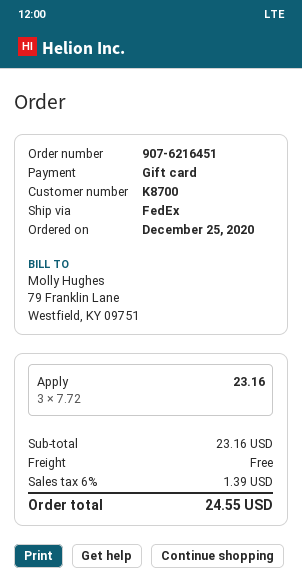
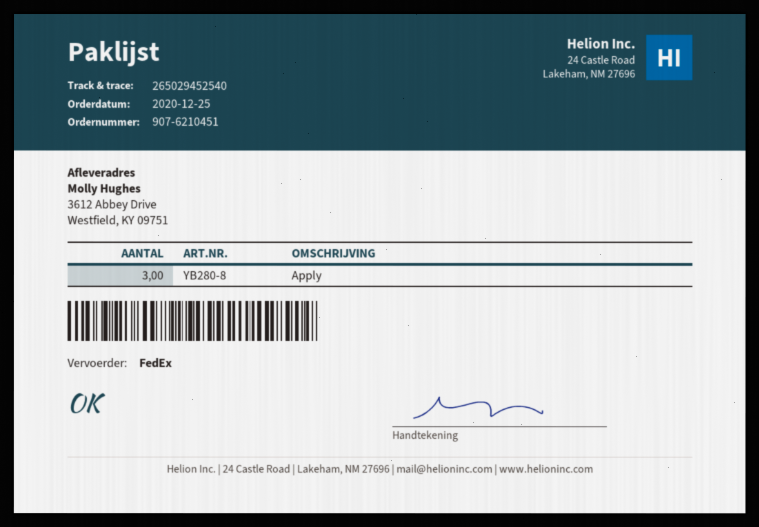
order number: 907-6216451 -> 907-6210451

